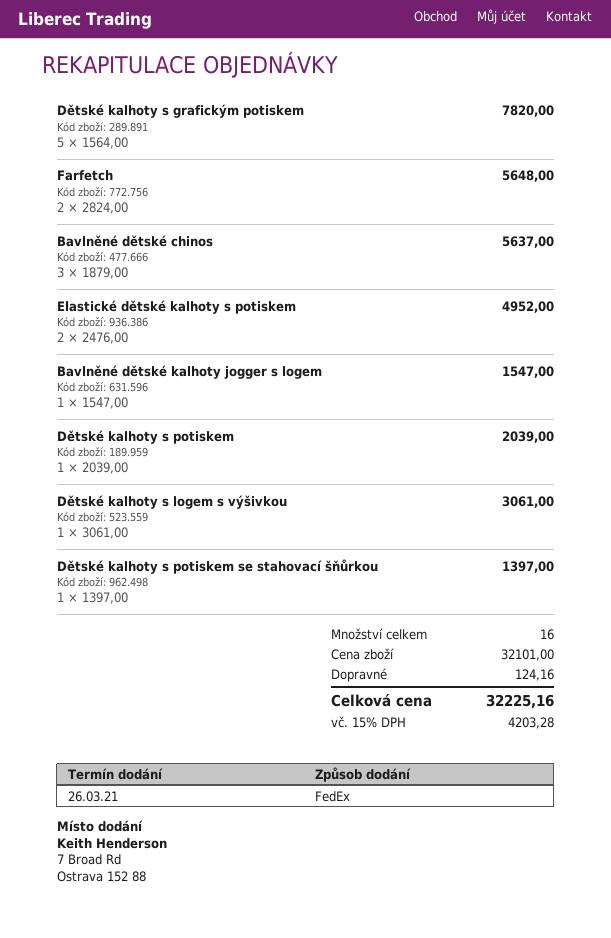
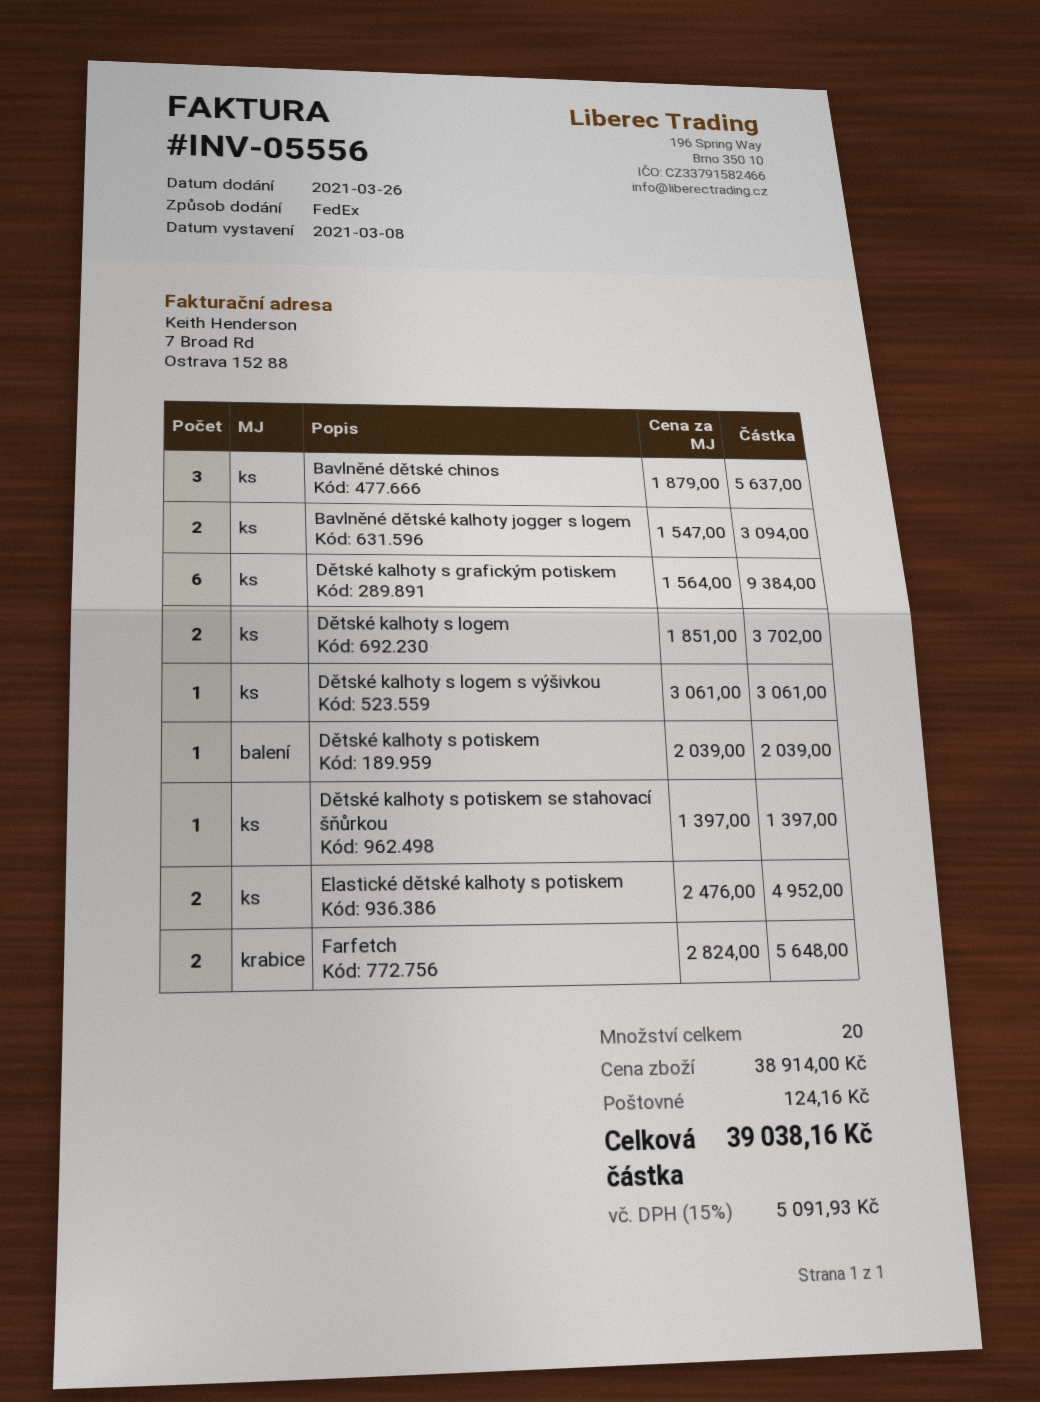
Dětské kalhoty s grafickým potiskem: 5 x 1564.00 = 7820.00 -> 6 x 1564.00 = 9384.00
Bavlněné dětské kalhoty jogger s logem: 1 x 1547.00 = 1547.00 -> 2 x 1547.00 = 3094.00
Dětské kalhoty s logem: none -> 2 x 1851.00 = 3702.00
total quantity: 16 -> 20
subtotal: 32101.00 -> 38914.00
tax: 15% = 4203.28 -> 15% = 5091.93
total: 32225.16 -> 39038.16

